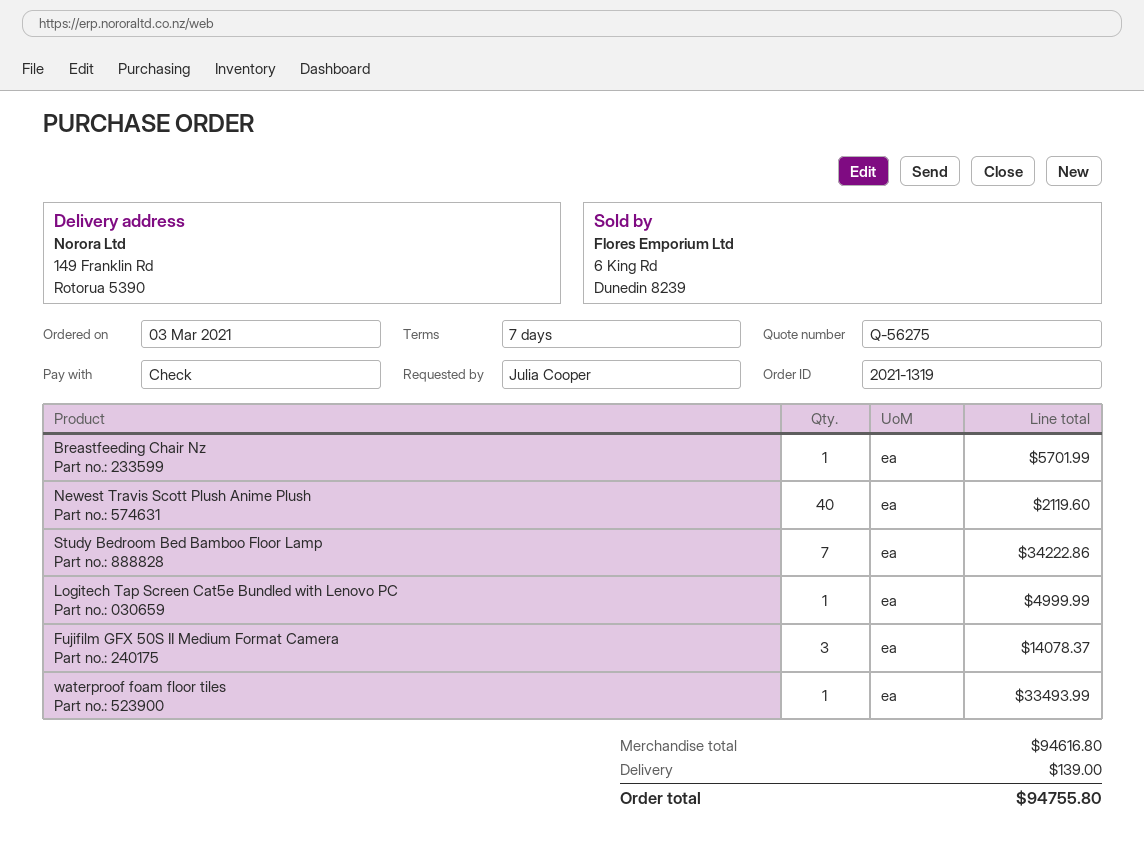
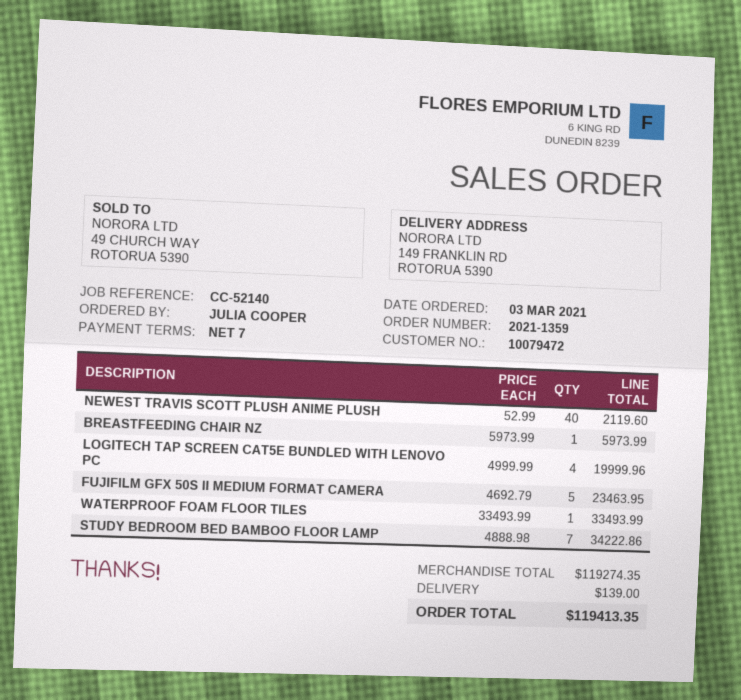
order number: 2021-1319 -> 2021-1359
Breastfeeding Chair Nz: 1 for 5701.99 -> 1 for 5973.99
Logitech Tap Screen Cat5e Bundled with Lenovo PC: 1 for 4999.99 -> 4 for 19999.96
Fujifilm GFX 50S II Medium Format Camera: 3 for 14078.37 -> 5 for 23463.95
subtotal: 94616.80 -> 119274.35
total: 94755.80 -> 119413.35

